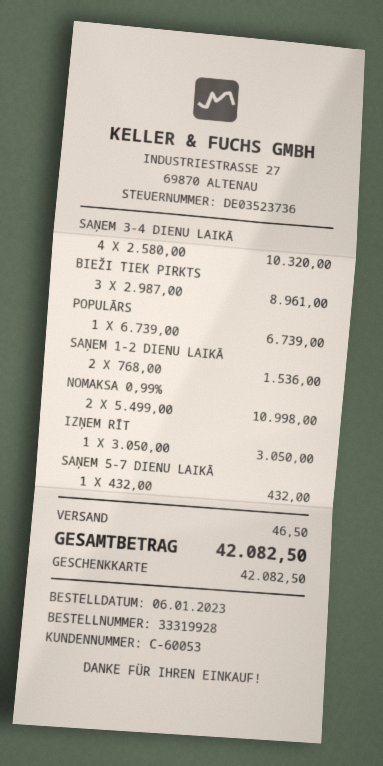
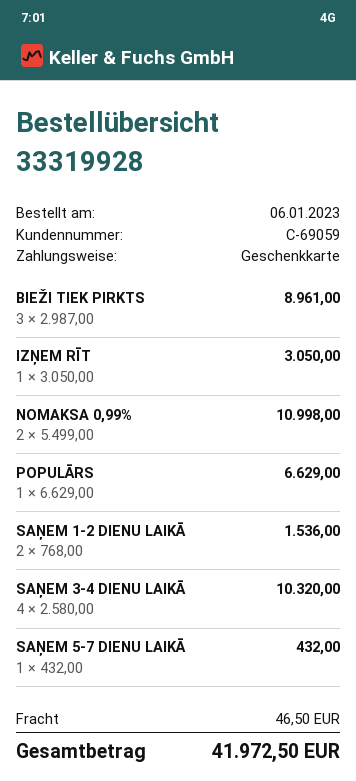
customer number: C-60053 -> C-69059
POPULĀRS: 1 x 6739.00 = 6739.00 -> 1 x 6629.00 = 6629.00
total: 42082.50 -> 41972.50

